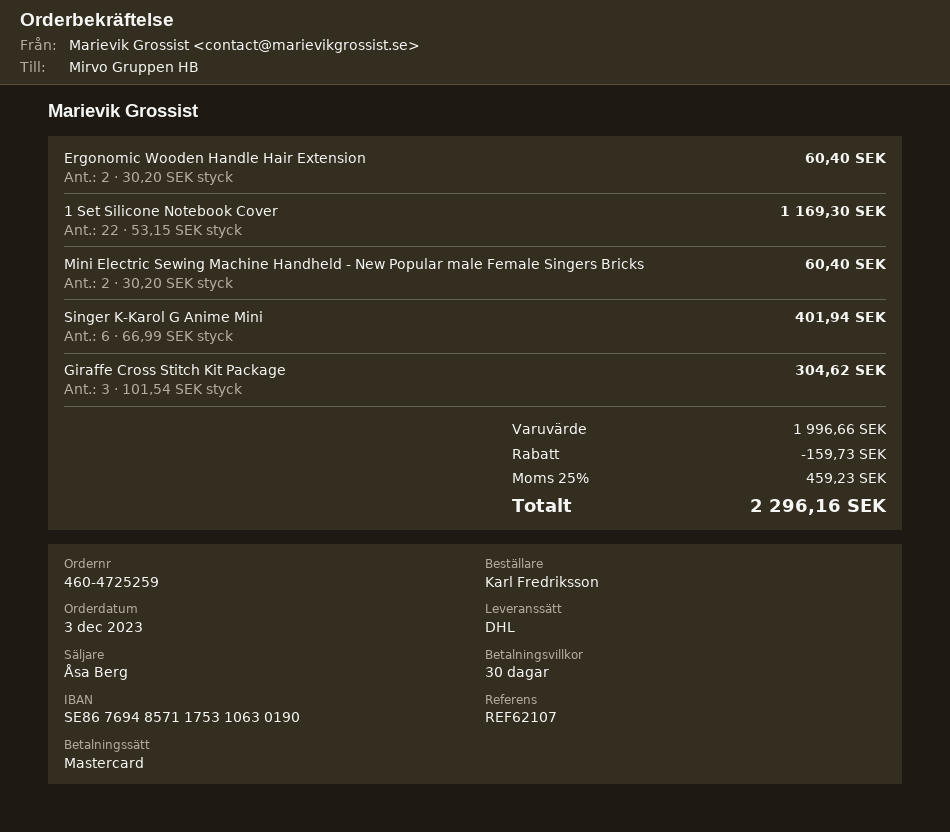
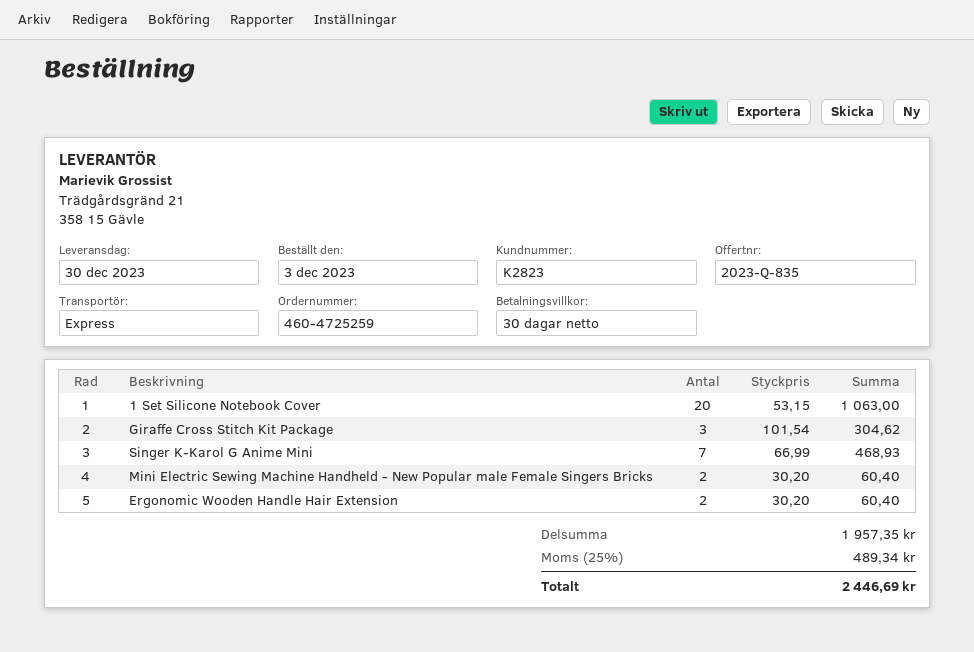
shipping method: DHL -> express
1 Set Silicone Notebook Cover: 22 x 53.15 = 1169.30 -> 20 x 53.15 = 1063.00
Singer K-Karol G Anime Mini: 6 x 66.99 = 401.94 -> 7 x 66.99 = 468.93
subtotal: 1996.66 -> 1957.35
discount: 159.73 -> none
tax: 25% = 459.23 -> 25% = 489.34
total: 2296.16 -> 2446.69

